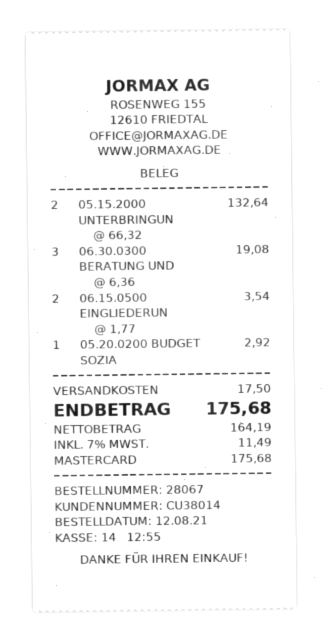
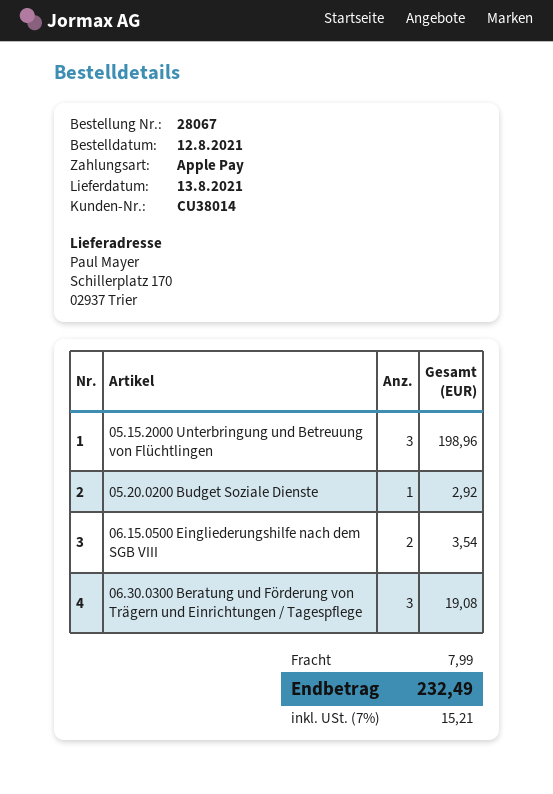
payment method: Mastercard -> Apple Pay
05.15.2000 UNTERBRINGUN: 2 for 132.64 -> 3 for 198.96
shipping: 17.50 -> 7.99
tax: 7% = 11.49 -> 7% = 15.21
total: 175.68 -> 232.49

